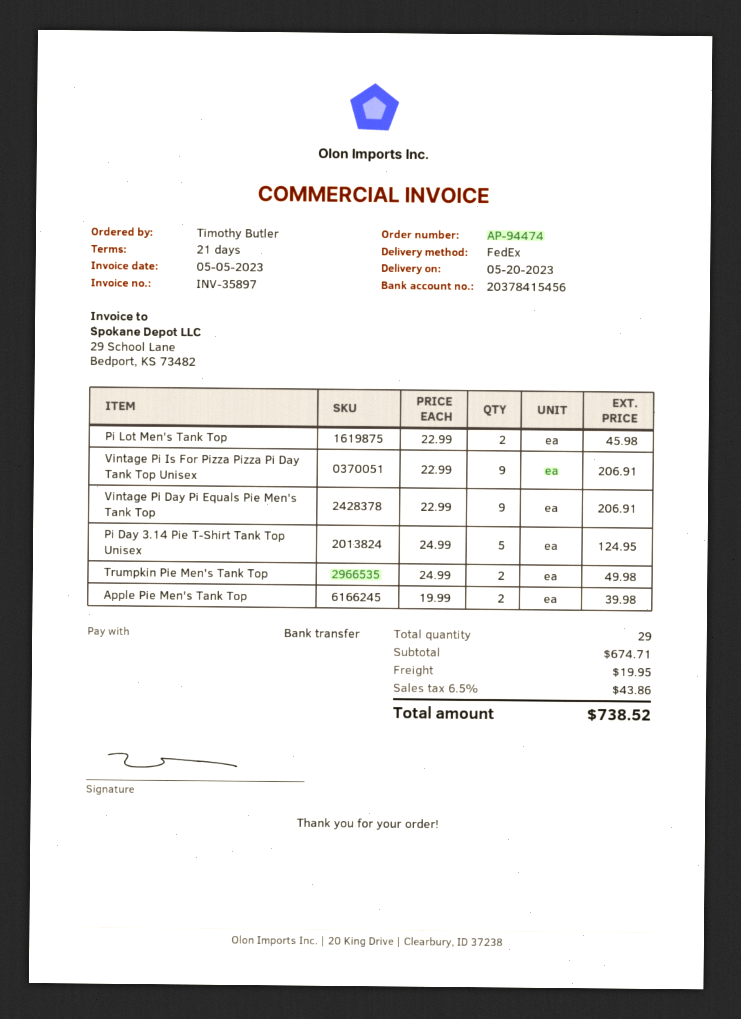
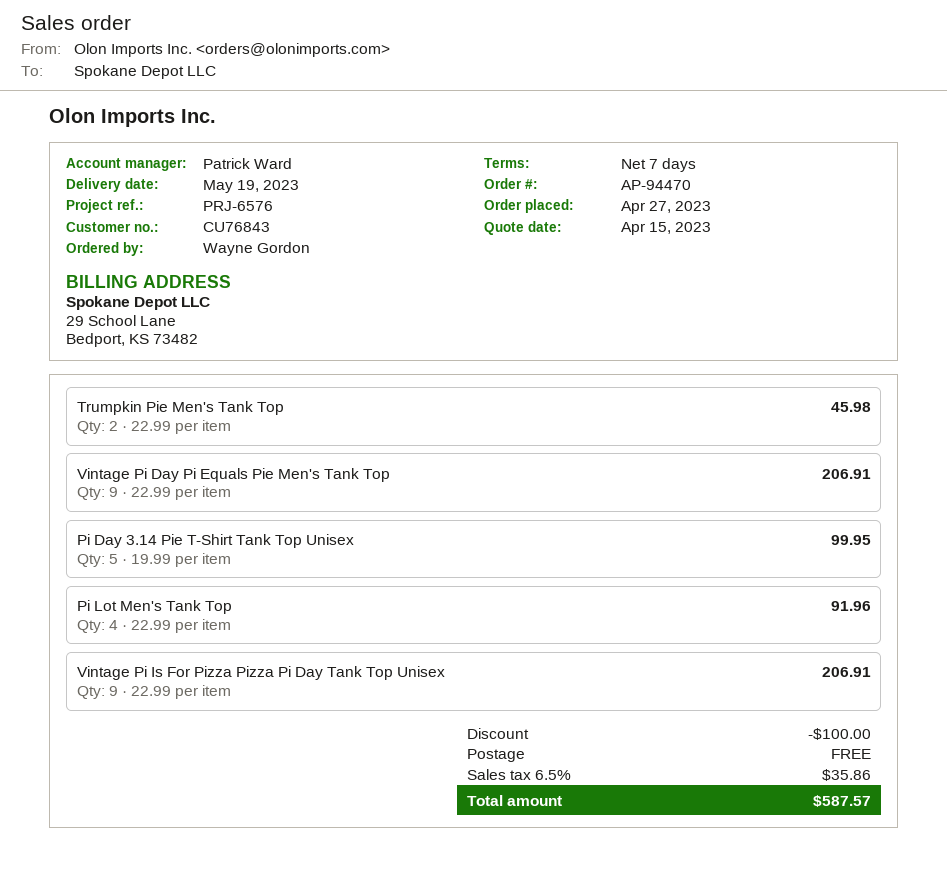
order number: AP-94474 -> AP-94470
delivery date: 2023-05-20 -> 2023-05-19
payment terms: 21 days -> 7 days
ordered by: Timothy Butler -> Wayne Gordon
Pi Lot Men's Tank Top: 2 x 22.99 = 45.98 -> 4 x 22.99 = 91.96
Pi Day 3.14 Pie T-Shirt Tank Top Unisex: 5 x 24.99 = 124.95 -> 5 x 19.99 = 99.95
Trumpkin Pie Men's Tank Top: 2 x 24.99 = 49.98 -> 2 x 22.99 = 45.98
Apple Pie Men's Tank Top: 2 x 19.99 = 39.98 -> none
discount: none -> 100.00
shipping: 19.95 -> 0.00
tax: 6.5% = 43.86 -> 6.5% = 35.86
total: 738.52 -> 587.57

